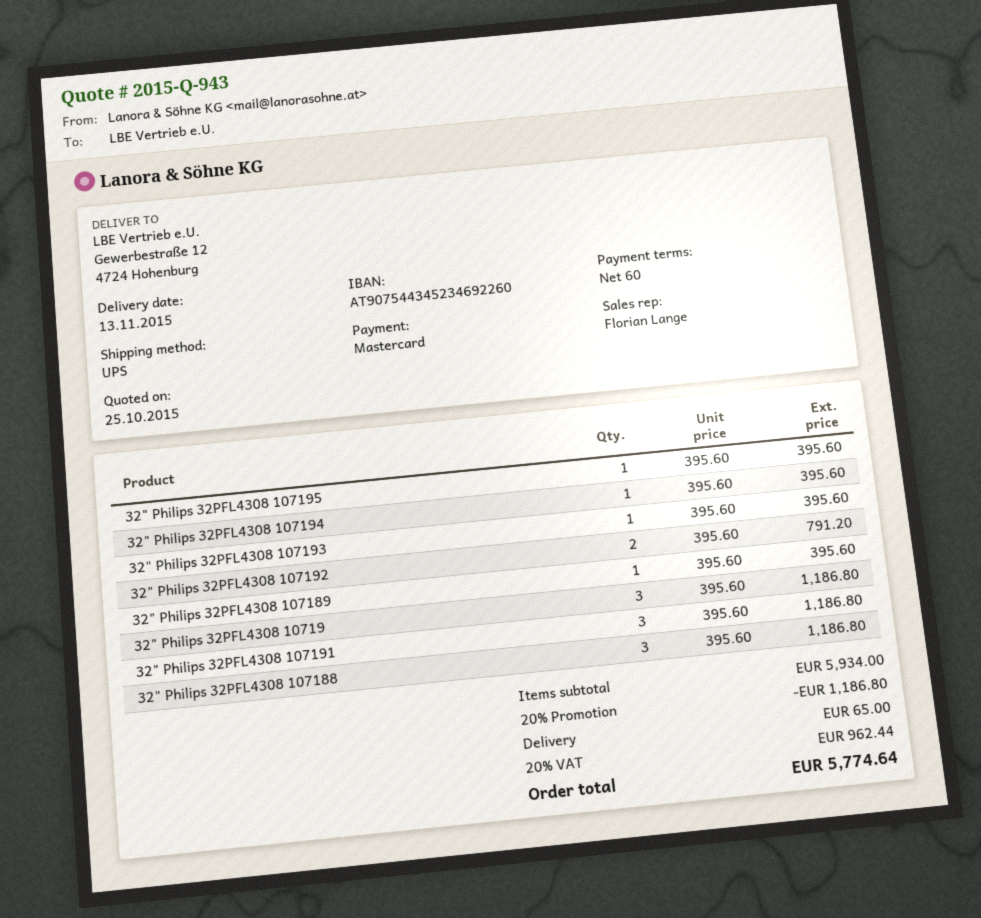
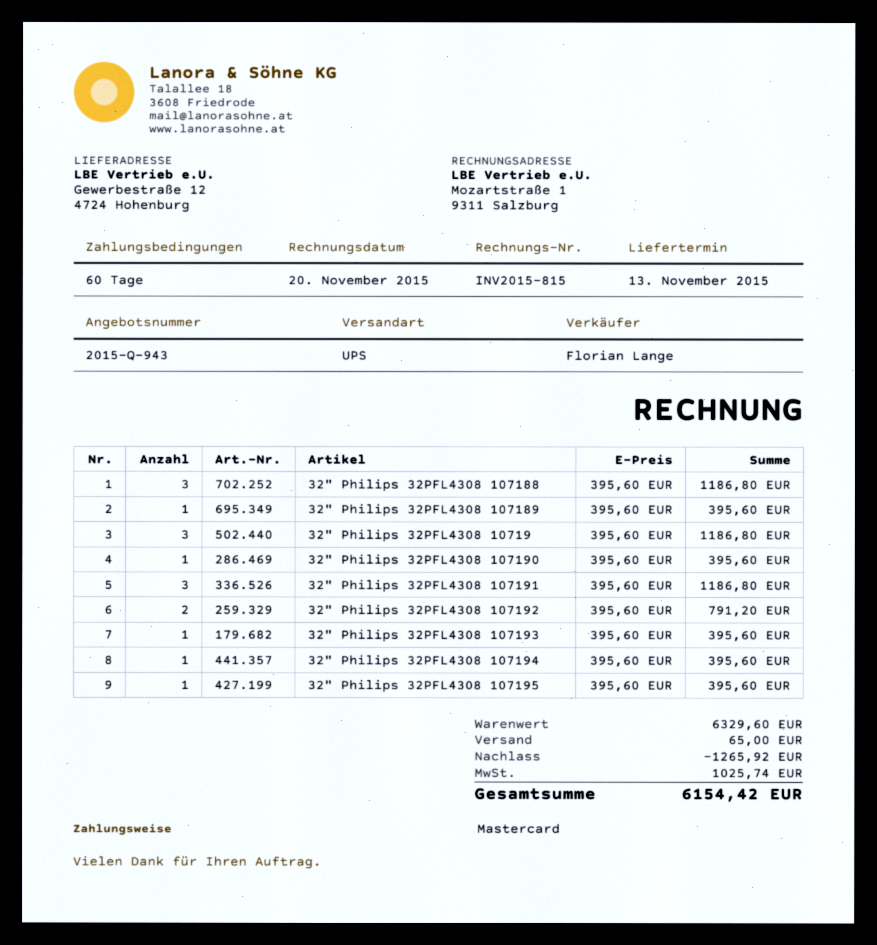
32" Philips 32PFL4308 107190: none -> 1 x 395.60 = 395.60
subtotal: 5934.00 -> 6329.60
discount: 1186.80 -> 1265.92
tax: 962.44 -> 1025.74
total: 5774.64 -> 6154.42

